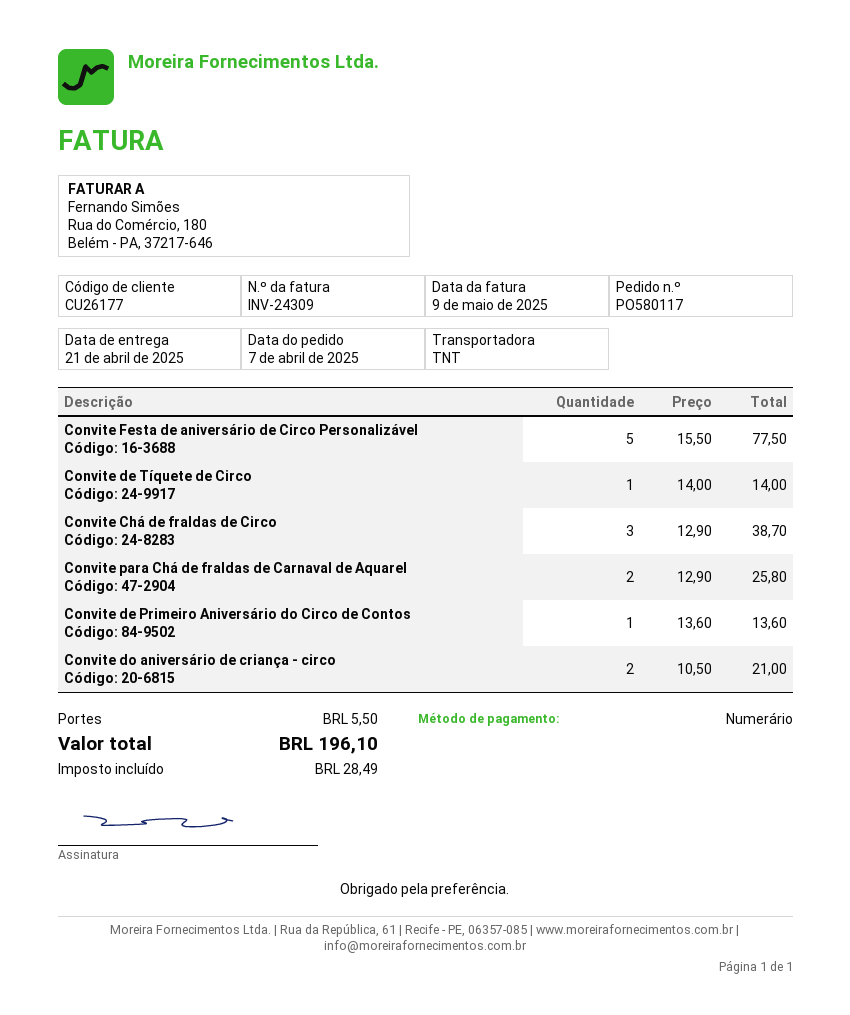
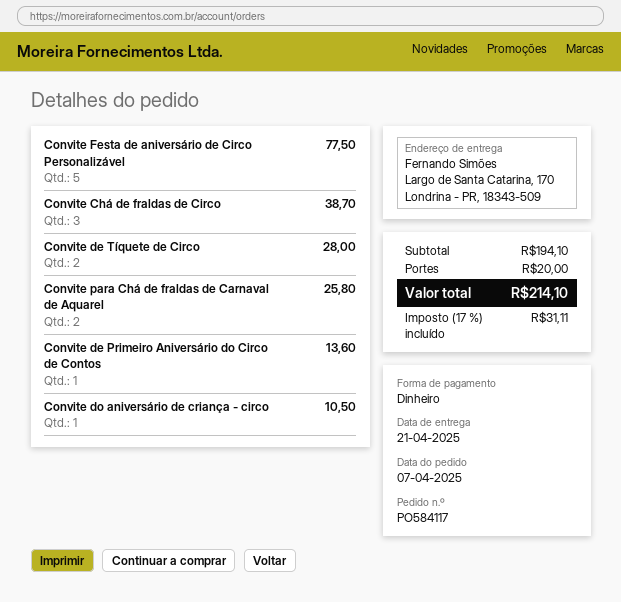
order number: PO580117 -> PO584117
Convite de Tíquete de Circo: 1 for 14.00 -> 2 for 28.00
Convite do aniversário de criança - circo: 2 for 21.00 -> 1 for 10.50
shipping: 5.50 -> 20.00
tax: 28.49 -> 31.11
total: 196.10 -> 214.10

